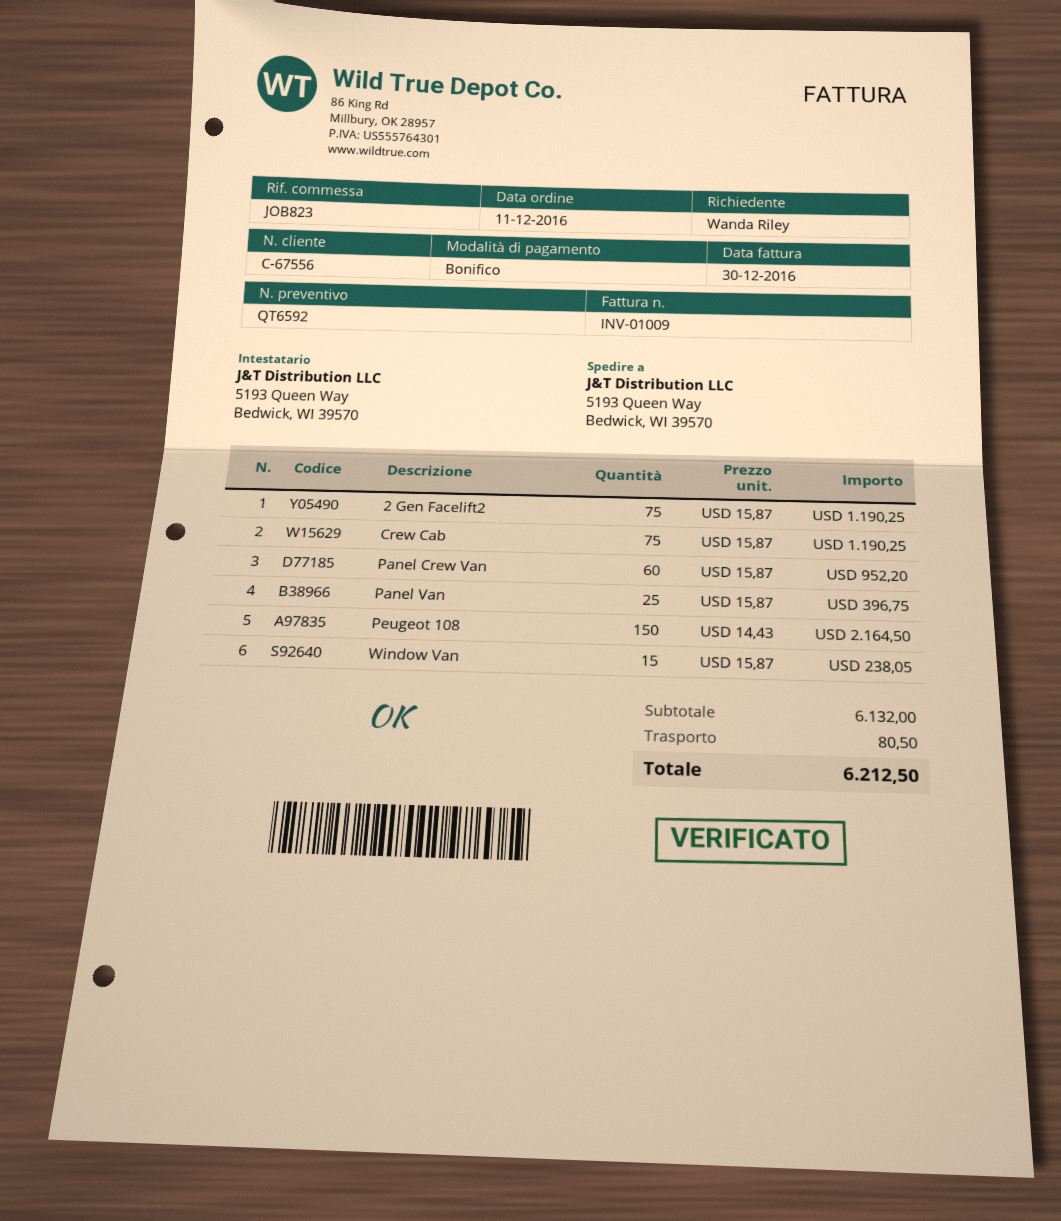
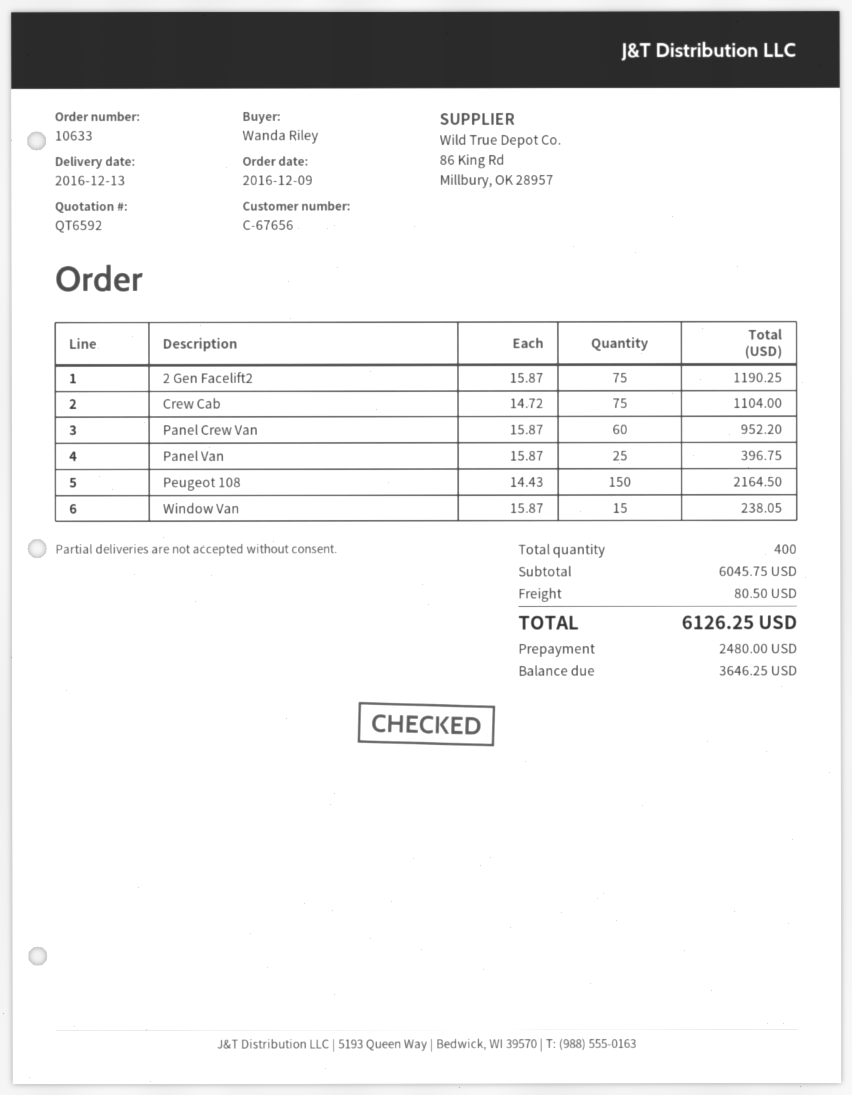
order date: 2016-12-11 -> 2016-12-09
customer number: C-67556 -> C-67656
Crew Cab: 75 x 15.87 = 1190.25 -> 75 x 14.72 = 1104.00
subtotal: 6132.00 -> 6045.75
total: 6212.50 -> 6126.25

